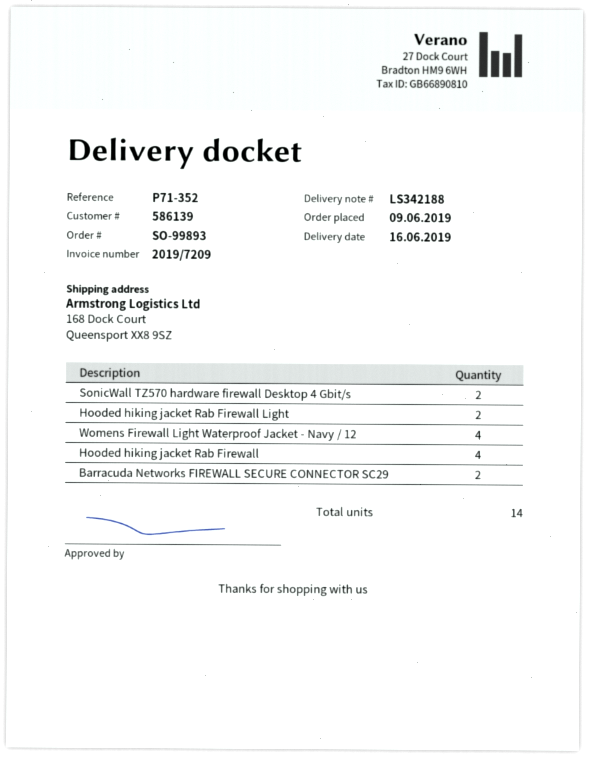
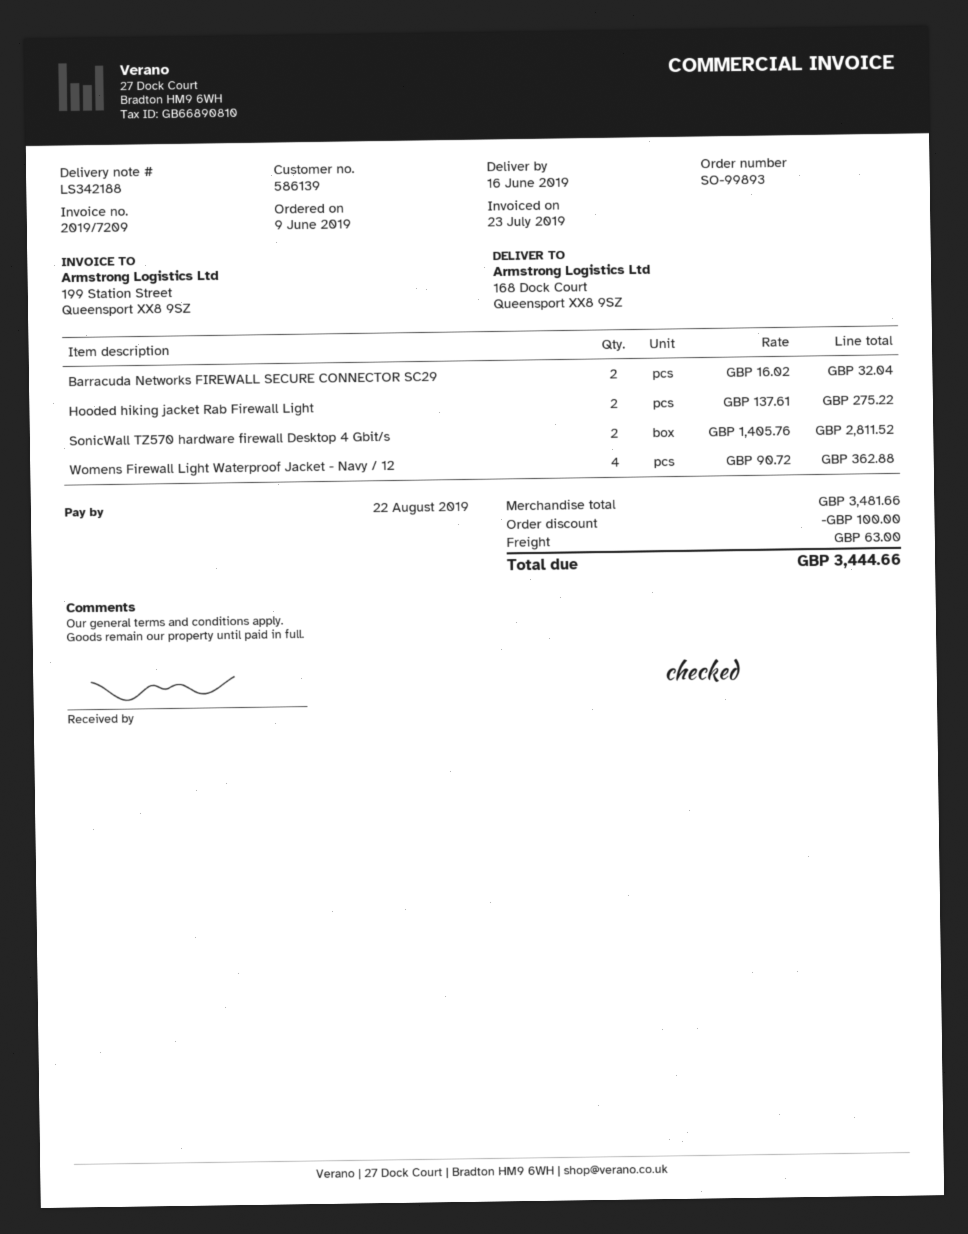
Hooded hiking jacket Rab Firewall: 4 -> none

